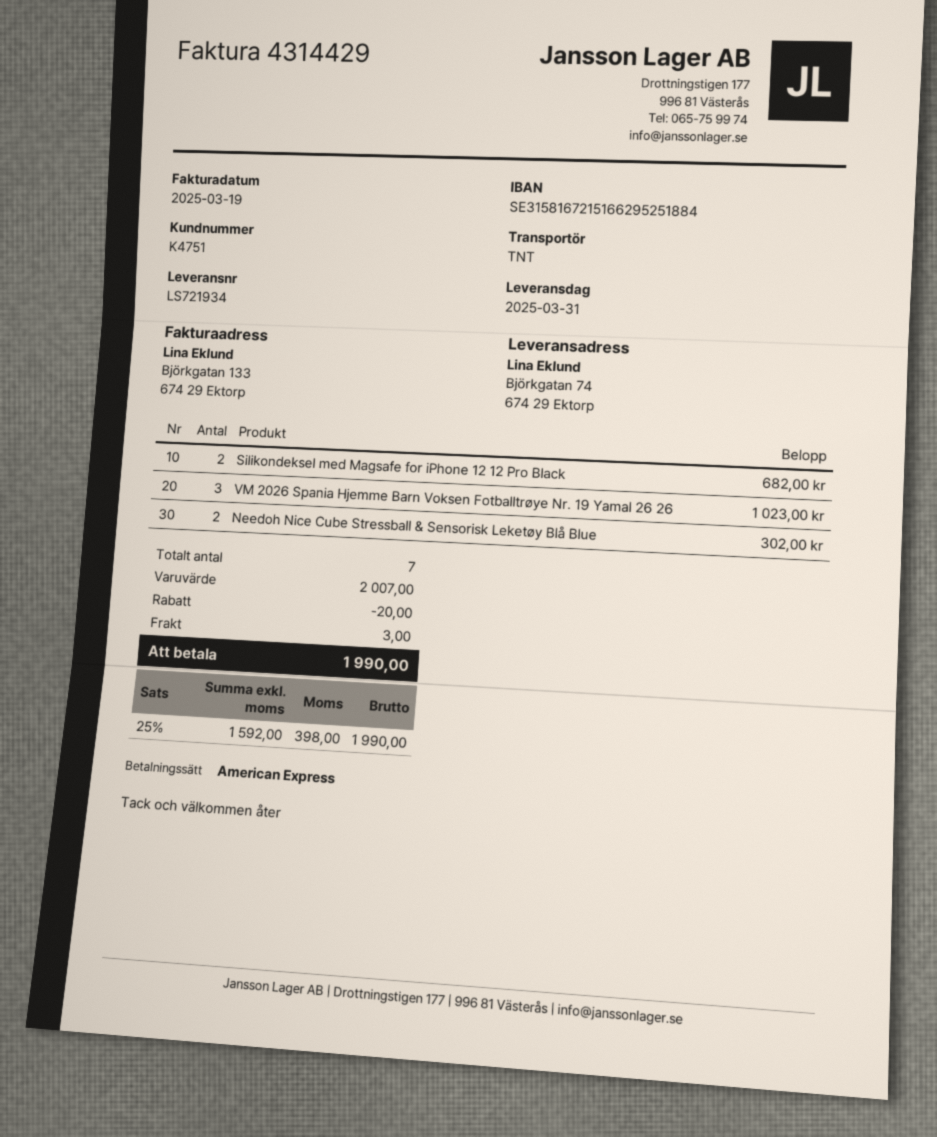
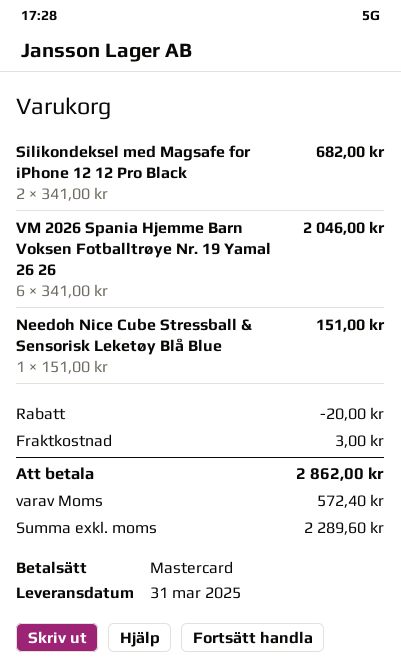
payment method: American Express -> Mastercard
VM 2026 Spania Hjemme Barn Voksen Fotballtrøye Nr. 19 Yamal 26 26: 3 for 1023.00 -> 6 for 2046.00
Needoh Nice Cube Stressball & Sensorisk Leketøy Blå Blue: 2 for 302.00 -> 1 for 151.00
net: 1592.00 -> 2289.60
tax: 398.00 -> 572.40
total: 1990.00 -> 2862.00

